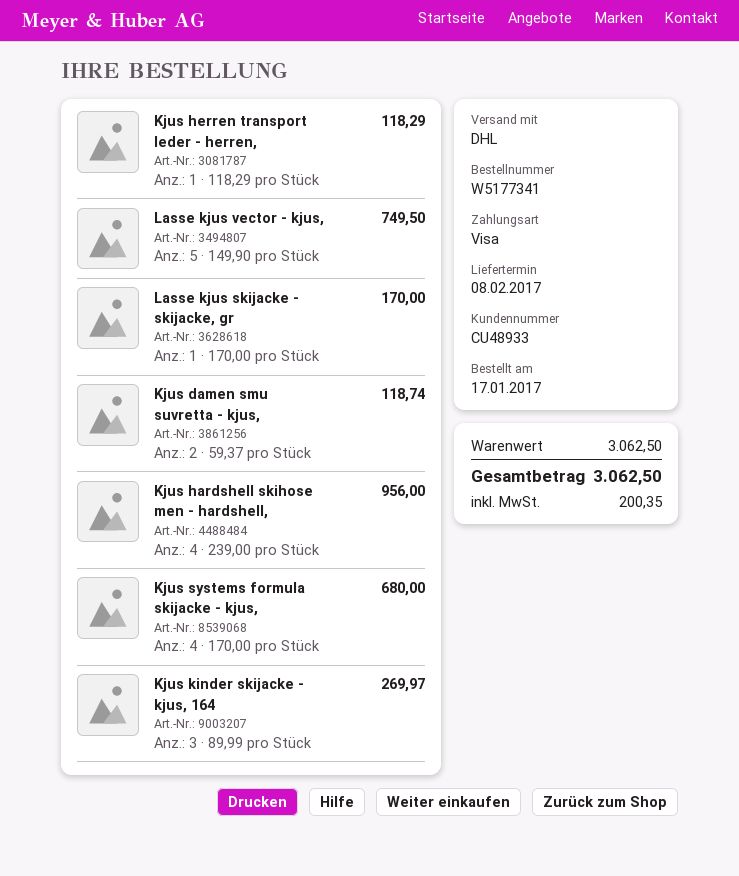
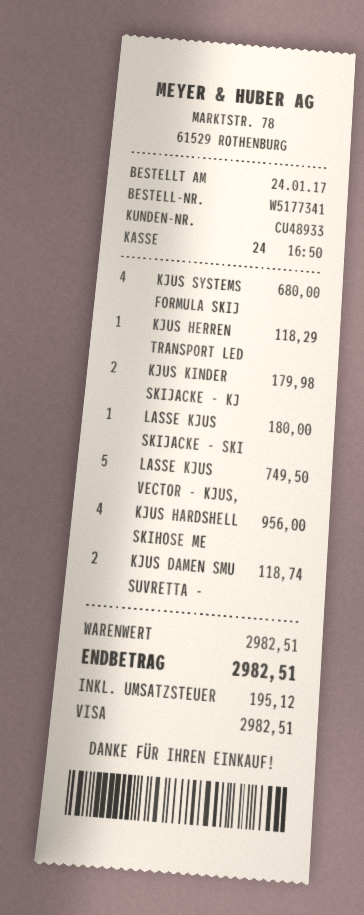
order date: 2017-01-17 -> 2017-01-24
Lasse kjus skijacke - skijacke, gr: 1 for 170.00 -> 1 for 180.00
Kjus kinder skijacke - kjus, 164: 3 for 269.97 -> 2 for 179.98
subtotal: 3062.50 -> 2982.51
tax: 200.35 -> 195.12
total: 3062.50 -> 2982.51

